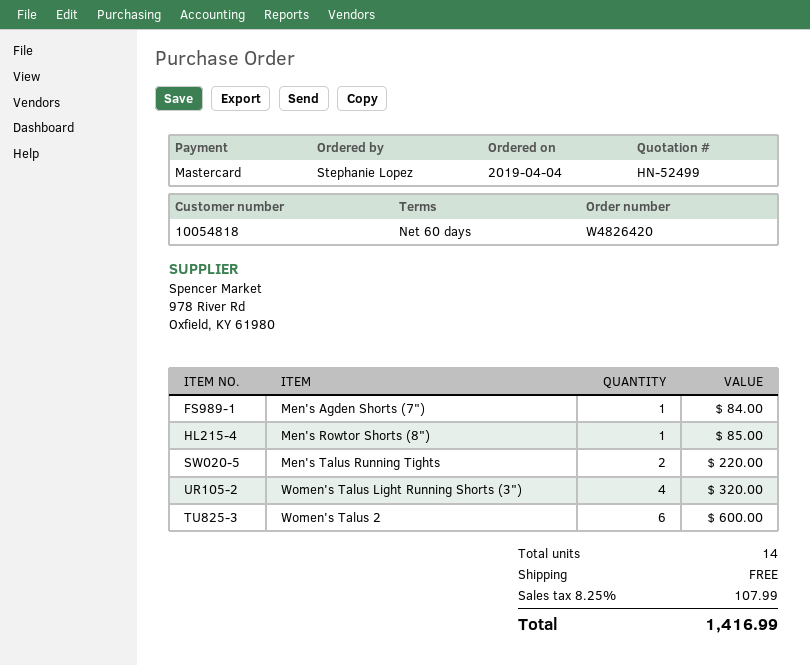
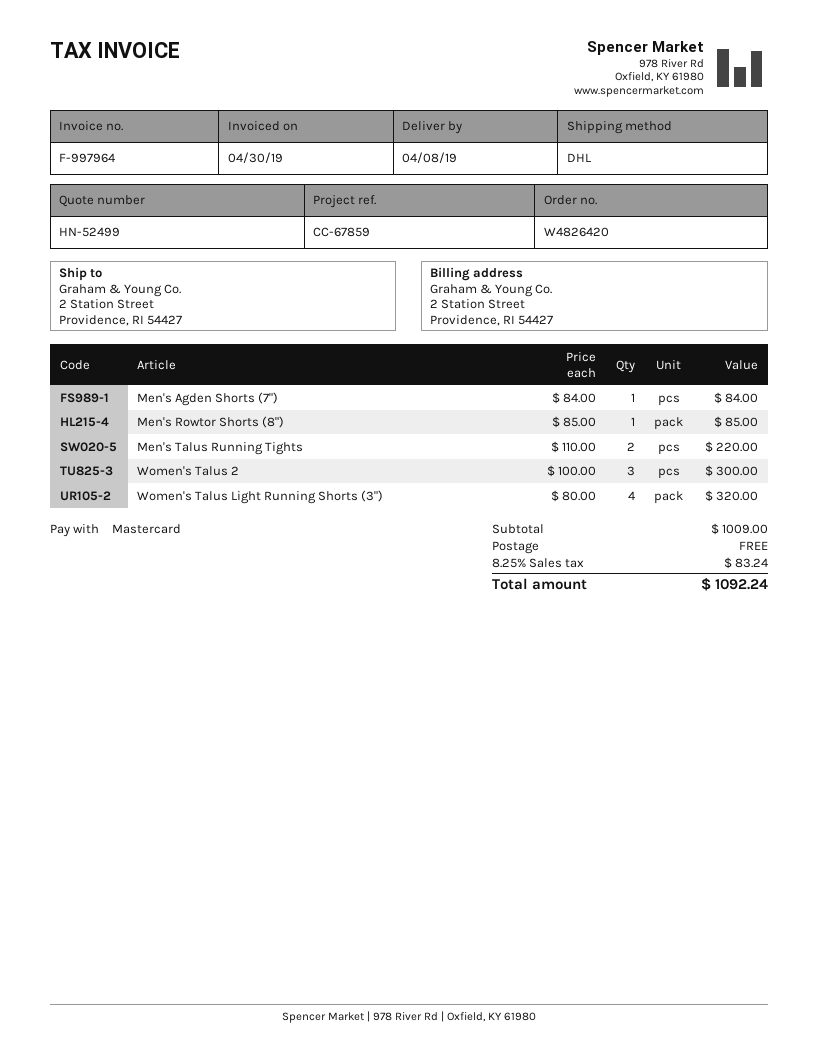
Women's Talus 2: 6 for 600.00 -> 3 for 300.00
tax: 8.25% = 107.99 -> 8.25% = 83.24
total: 1416.99 -> 1092.24

